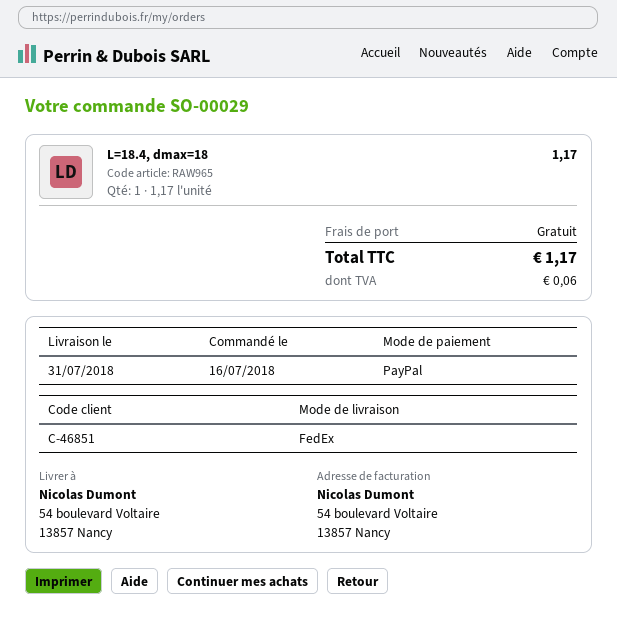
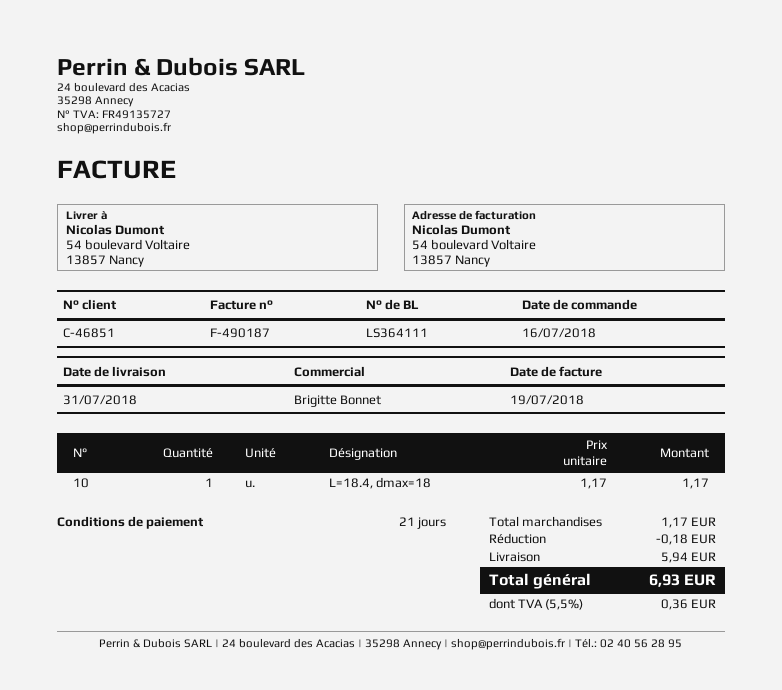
discount: none -> 0.18
shipping: 0.00 -> 5.94
tax: 0.06 -> 0.36
total: 1.17 -> 6.93

